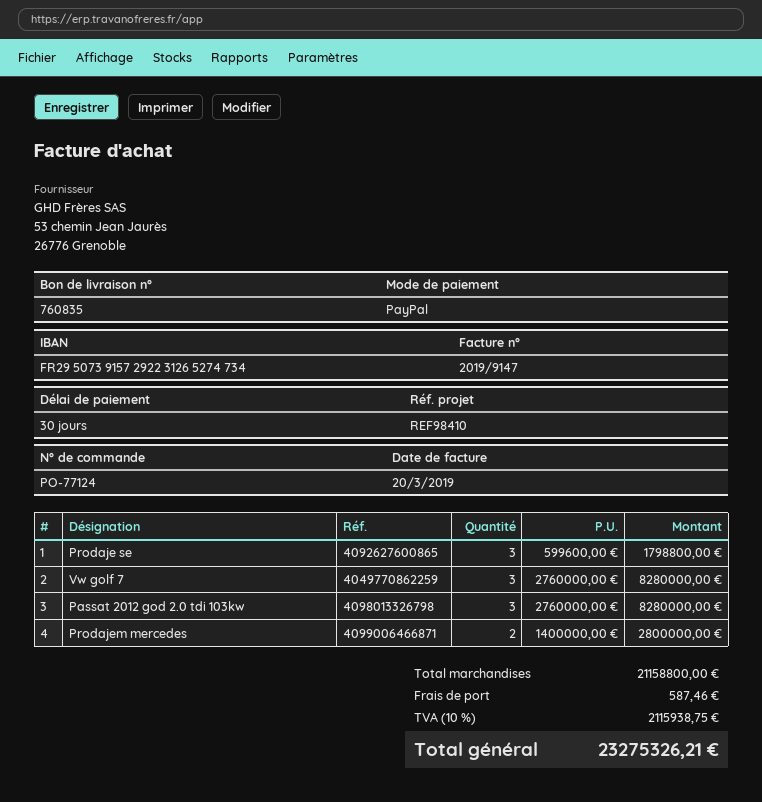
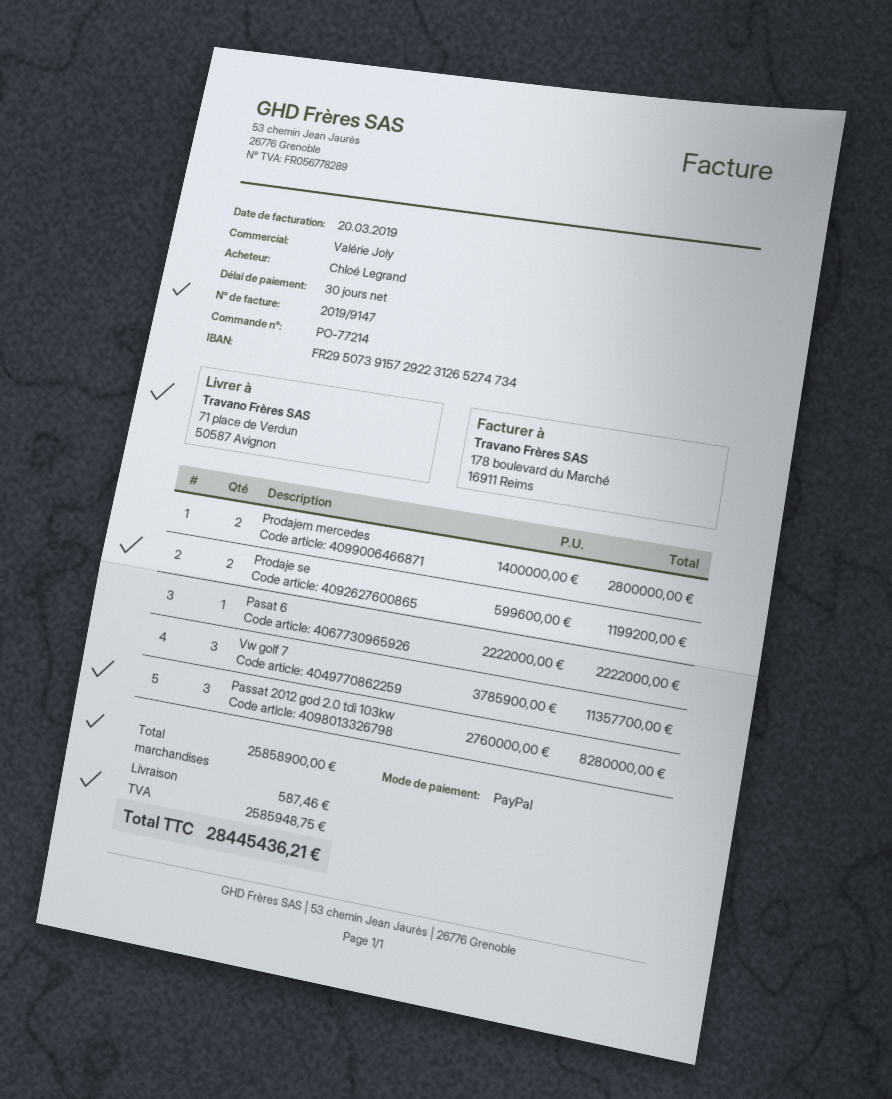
order number: PO-77124 -> PO-77214
Prodaje se: 3 x 599600.00 = 1798800.00 -> 2 x 599600.00 = 1199200.00
Vw golf 7: 3 x 2760000.00 = 8280000.00 -> 3 x 3785900.00 = 11357700.00
Pasat 6: none -> 1 x 2222000.00 = 2222000.00
subtotal: 21158800.00 -> 25858900.00
tax: 2115938.75 -> 2585948.75
total: 23275326.21 -> 28445436.21

